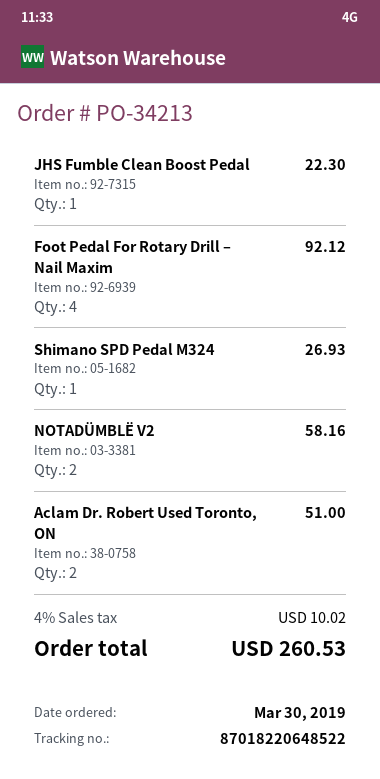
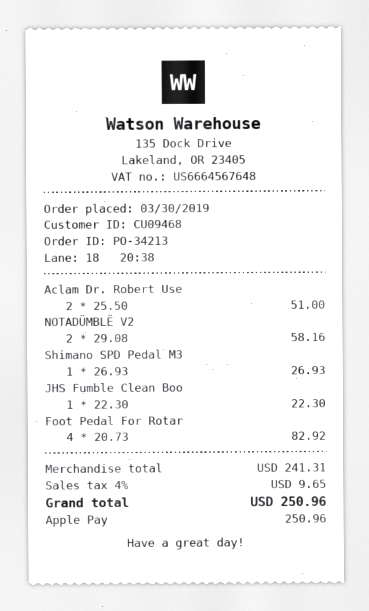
Foot Pedal For Rotary Drill – Nail Maxim: 4 for 92.12 -> 4 for 82.92
tax: 4% = 10.02 -> 4% = 9.65
total: 260.53 -> 250.96

